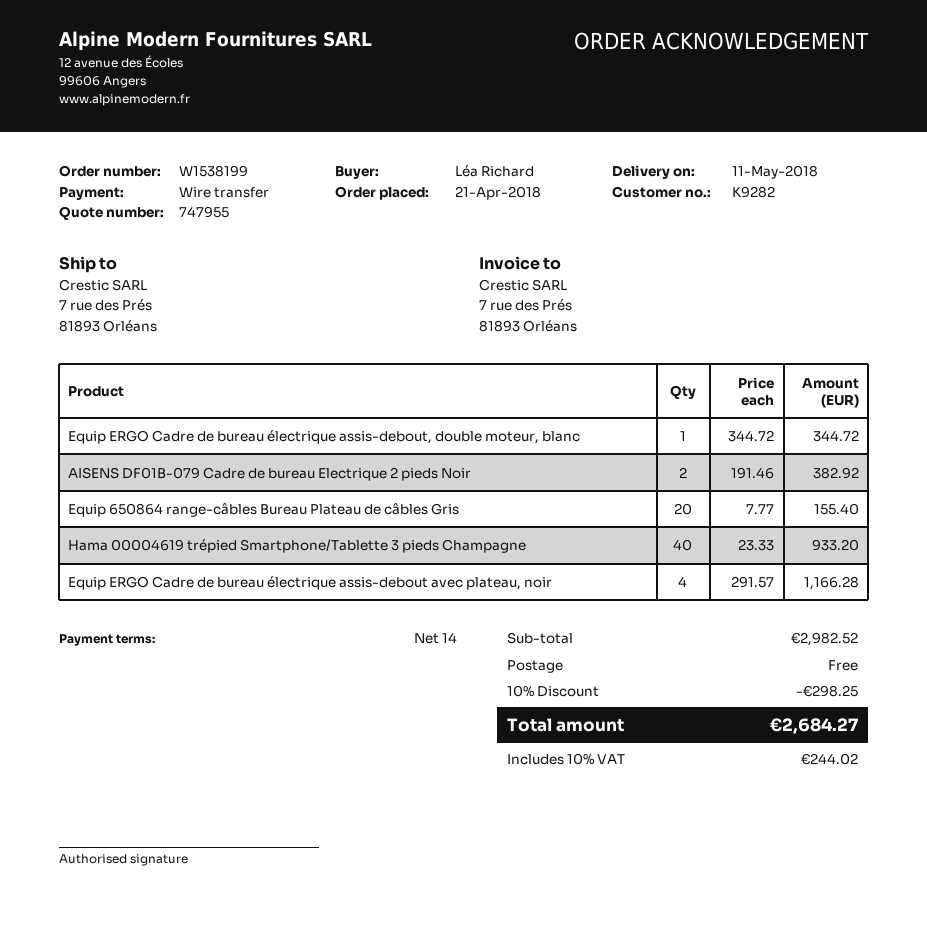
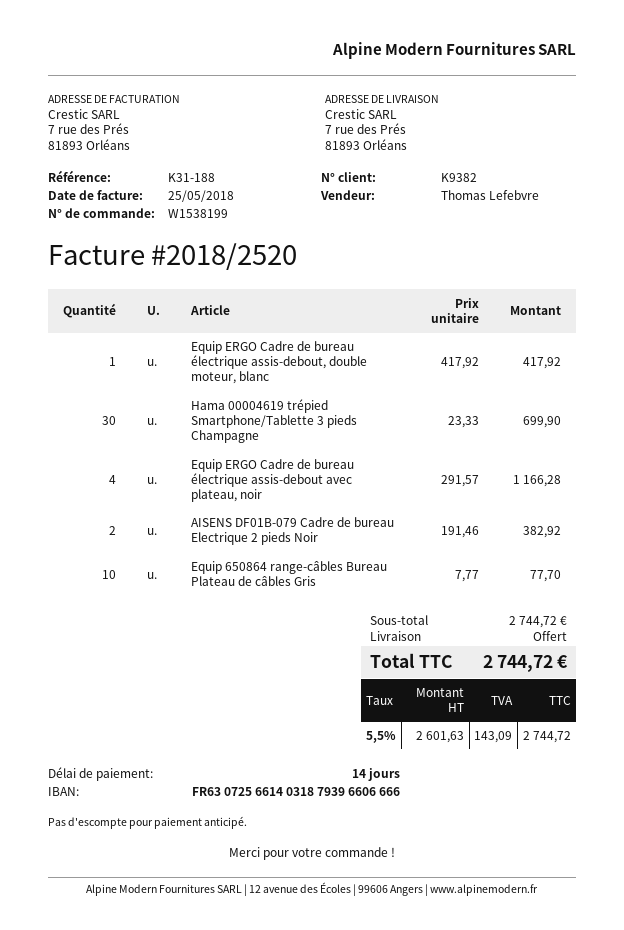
customer number: K9282 -> K9382
Equip ERGO Cadre de bureau électrique assis-debout, double moteur, blanc: 1 x 344.72 = 344.72 -> 1 x 417.92 = 417.92
Equip 650864 range-câbles Bureau Plateau de câbles Gris: 20 x 7.77 = 155.40 -> 10 x 7.77 = 77.70
Hama 00004619 trépied Smartphone/Tablette 3 pieds Champagne: 40 x 23.33 = 933.20 -> 30 x 23.33 = 699.90
subtotal: 2982.52 -> 2744.72
discount: 10% = 298.25 -> none
tax: 10% = 244.02 -> 5.5% = 143.09
total: 2684.27 -> 2744.72

